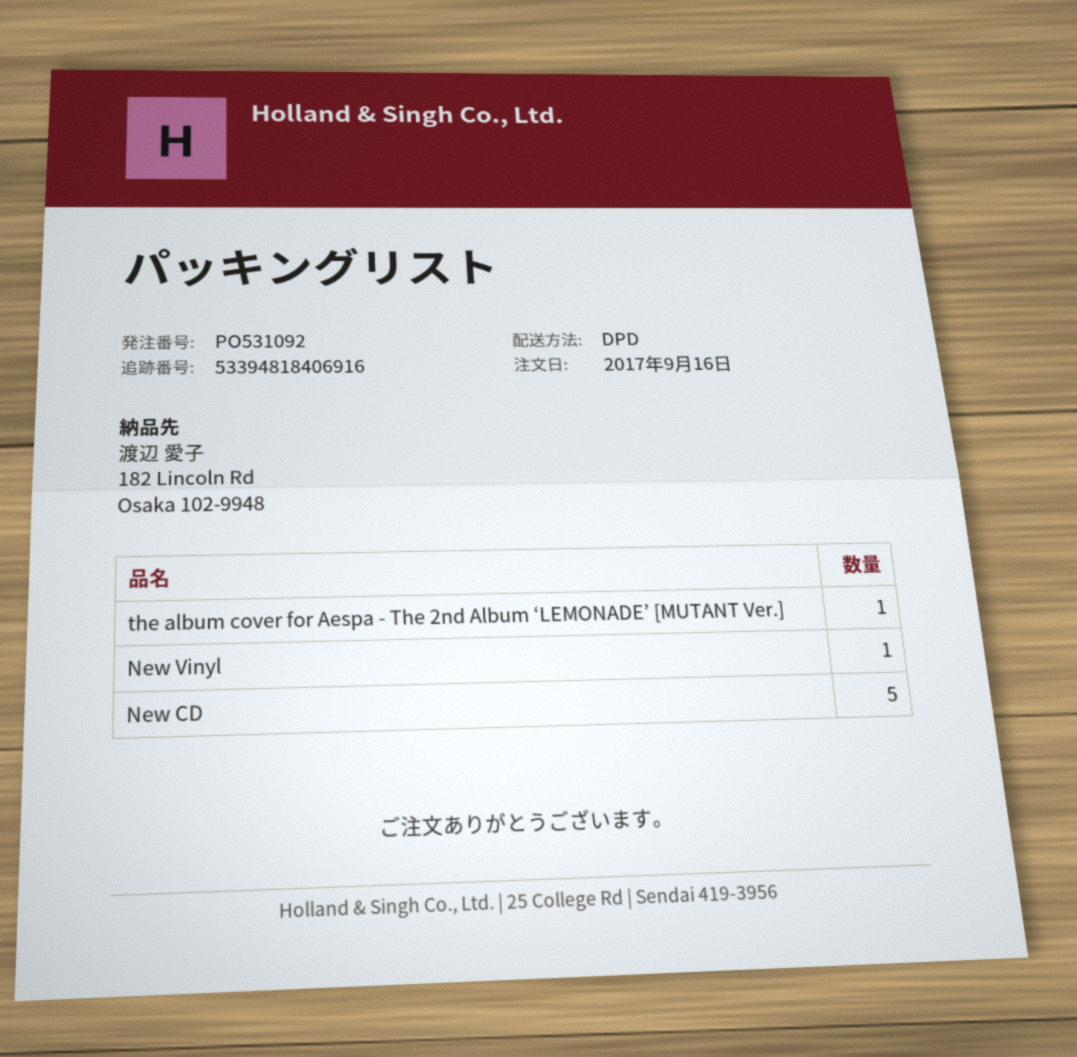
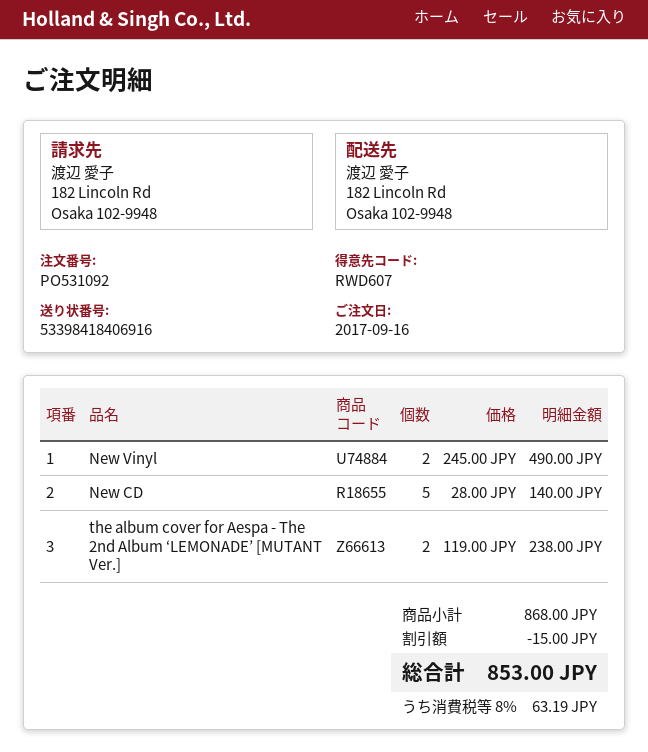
tracking number: 53394818406916 -> 53398418406916
the album cover for Aespa - The 2nd Album ‘LEMONADE’ [MUTANT Ver.]: 1 -> 2
New Vinyl: 1 -> 2

